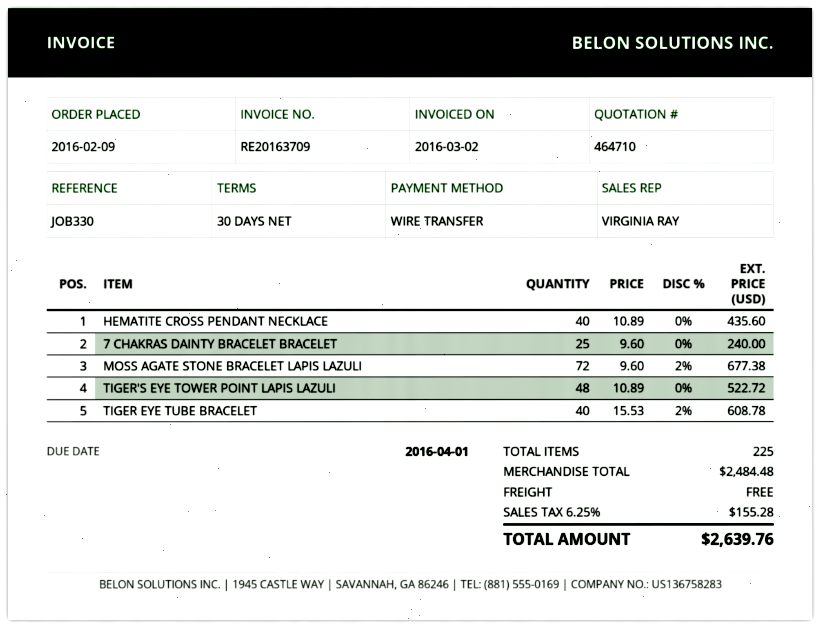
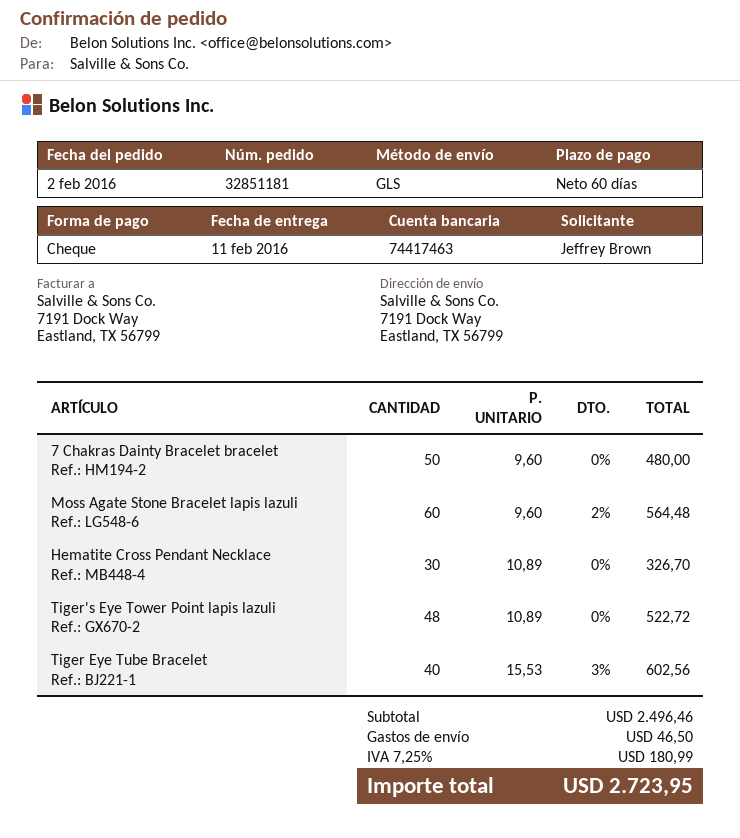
order date: 2016-02-09 -> 2016-02-02
payment terms: 30 days -> 60 days
payment method: bank transfer -> cheque
HEMATITE CROSS PENDANT NECKLACE: 40 x 10.89 = 435.60 -> 30 x 10.89 = 326.70
7 CHAKRAS DAINTY BRACELET BRACELET: 25 x 9.60 = 240.00 -> 50 x 9.60 = 480.00
MOSS AGATE STONE BRACELET LAPIS LAZULI: 72 x 9.60 - 2% = 677.38 -> 60 x 9.60 - 2% = 564.48
TIGER EYE TUBE BRACELET: 40 x 15.53 - 2% = 608.78 -> 40 x 15.53 - 3% = 602.56
subtotal: 2484.48 -> 2496.46
shipping: 0.00 -> 46.50
tax: 6.25% = 155.28 -> 7.25% = 180.99
total: 2639.76 -> 2723.95

